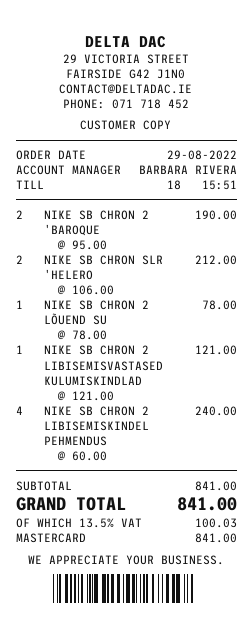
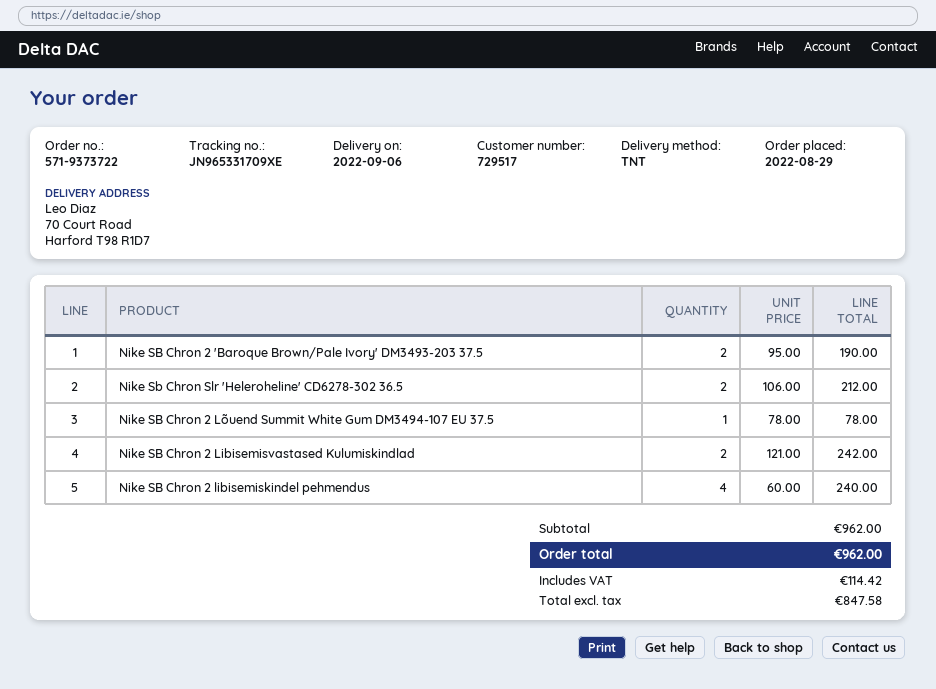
NIKE SB CHRON 2 LIBISEMISVASTASED KULUMISKINDLAD: 1 x 121.00 = 121.00 -> 2 x 121.00 = 242.00
subtotal: 841.00 -> 962.00
tax: 100.03 -> 114.42
total: 841.00 -> 962.00

